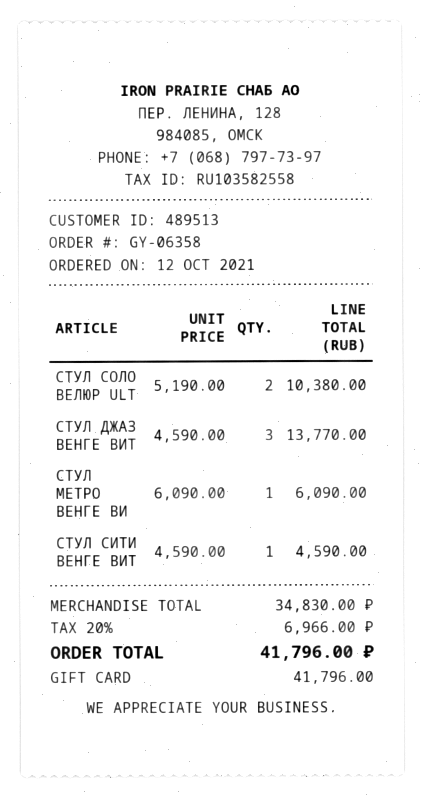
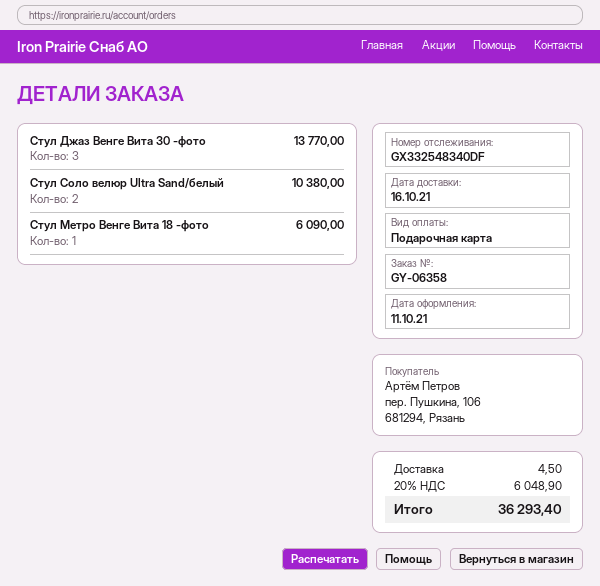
order date: 2021-10-12 -> 2021-10-11
СТУЛ СИТИ ВЕНГЕ ВИТ: 1 for 4590.00 -> none
shipping: none -> 4.50
tax: 20% = 6966.00 -> 20% = 6048.90
total: 41796.00 -> 36293.40

